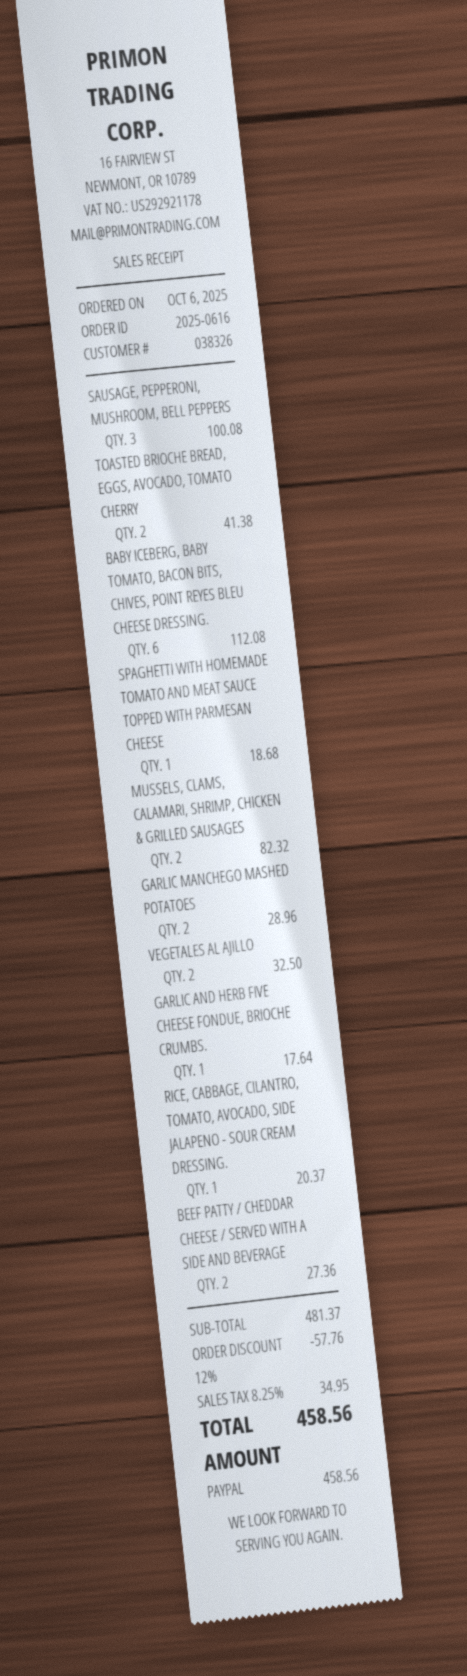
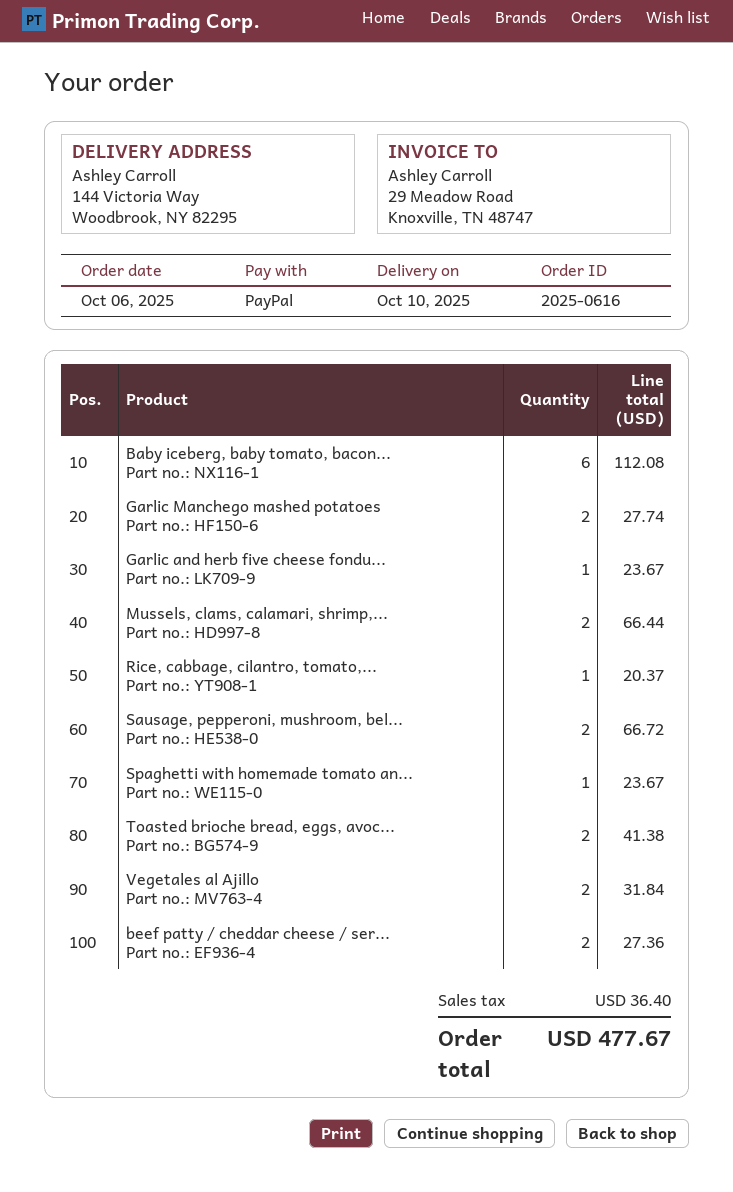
SAUSAGE, PEPPERONI, MUSHROOM, BELL PEPPERS: 3 for 100.08 -> 2 for 66.72
SPAGHETTI WITH HOMEMADE TOMATO AND MEAT SAUCE TOPPED WITH PARMESAN CHEESE: 1 for 18.68 -> 1 for 23.67
MUSSELS, CLAMS, CALAMARI, SHRIMP, CHICKEN & GRILLED SAUSAGES: 2 for 82.32 -> 2 for 66.44
GARLIC MANCHEGO MASHED POTATOES: 2 for 28.96 -> 2 for 27.74
VEGETALES AL AJILLO: 2 for 32.50 -> 2 for 31.84
GARLIC AND HERB FIVE CHEESE FONDUE, BRIOCHE CRUMBS.: 1 for 17.64 -> 1 for 23.67
discount: 12% = 57.76 -> none
tax: 34.95 -> 36.40
total: 458.56 -> 477.67

